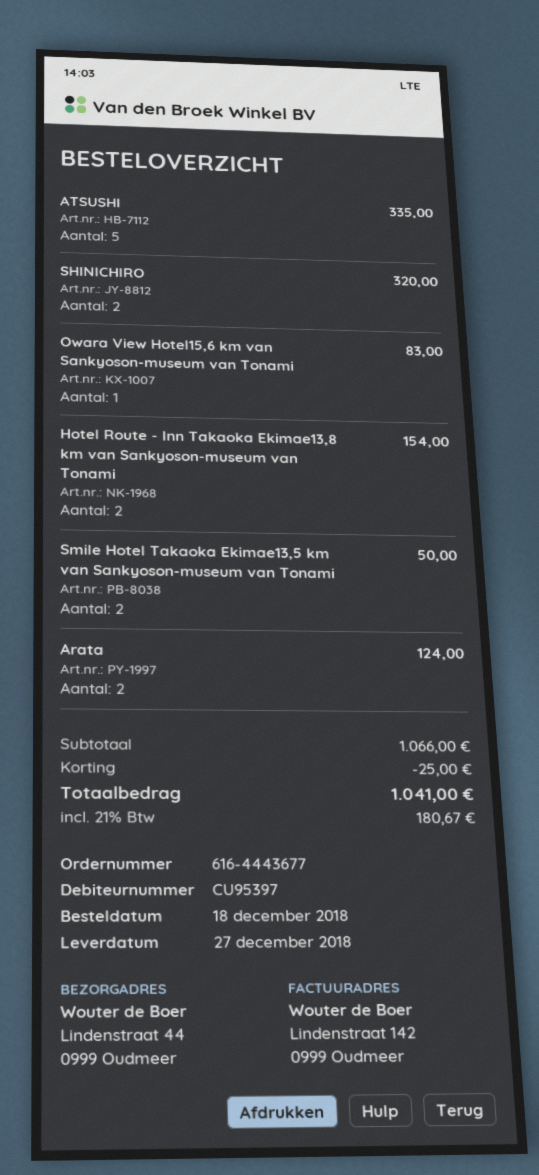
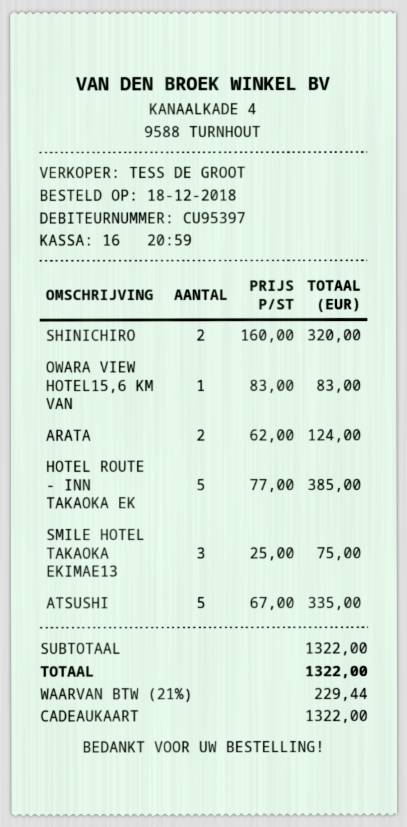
Hotel Route - Inn Takaoka Ekimae13,8 km van Sankyoson-museum van Tonami: 2 for 154.00 -> 5 for 385.00
Smile Hotel Takaoka Ekimae13,5 km van Sankyoson-museum van Tonami: 2 for 50.00 -> 3 for 75.00
subtotal: 1066.00 -> 1322.00
discount: 25.00 -> none
tax: 21% = 180.67 -> 21% = 229.44
total: 1041.00 -> 1322.00

